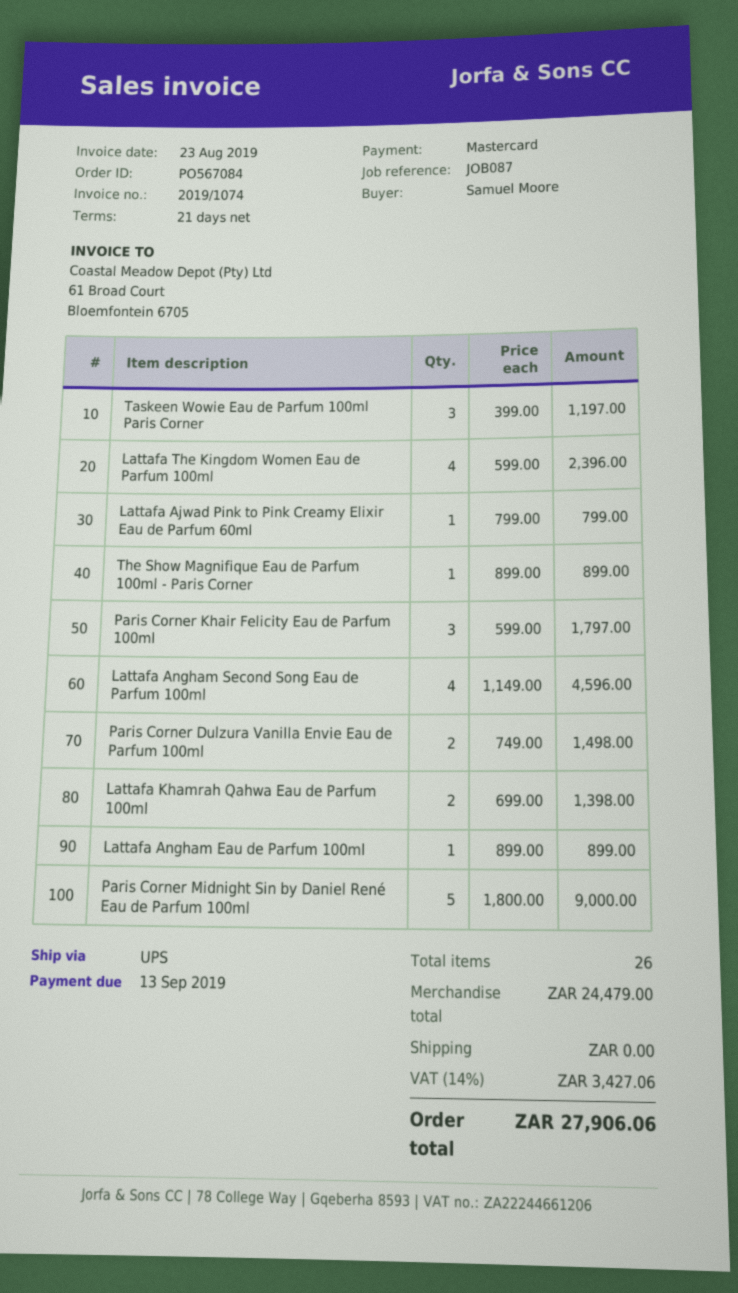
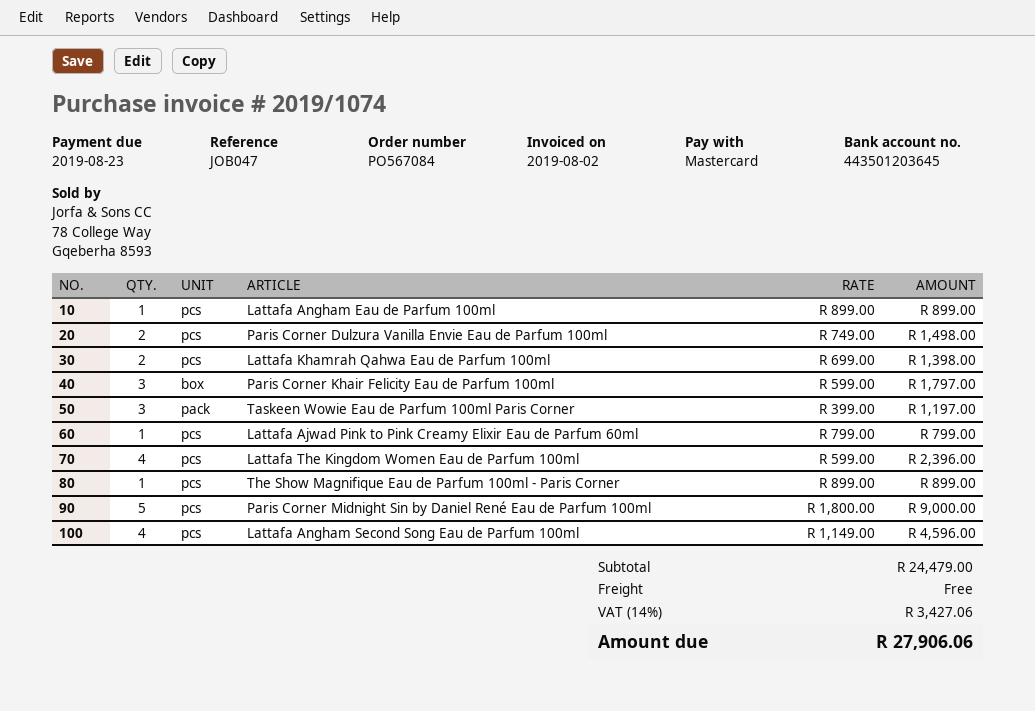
invoice date: 2019-08-23 -> 2019-08-02
due date: 2019-09-13 -> 2019-08-23
reference: JOB087 -> JOB047

